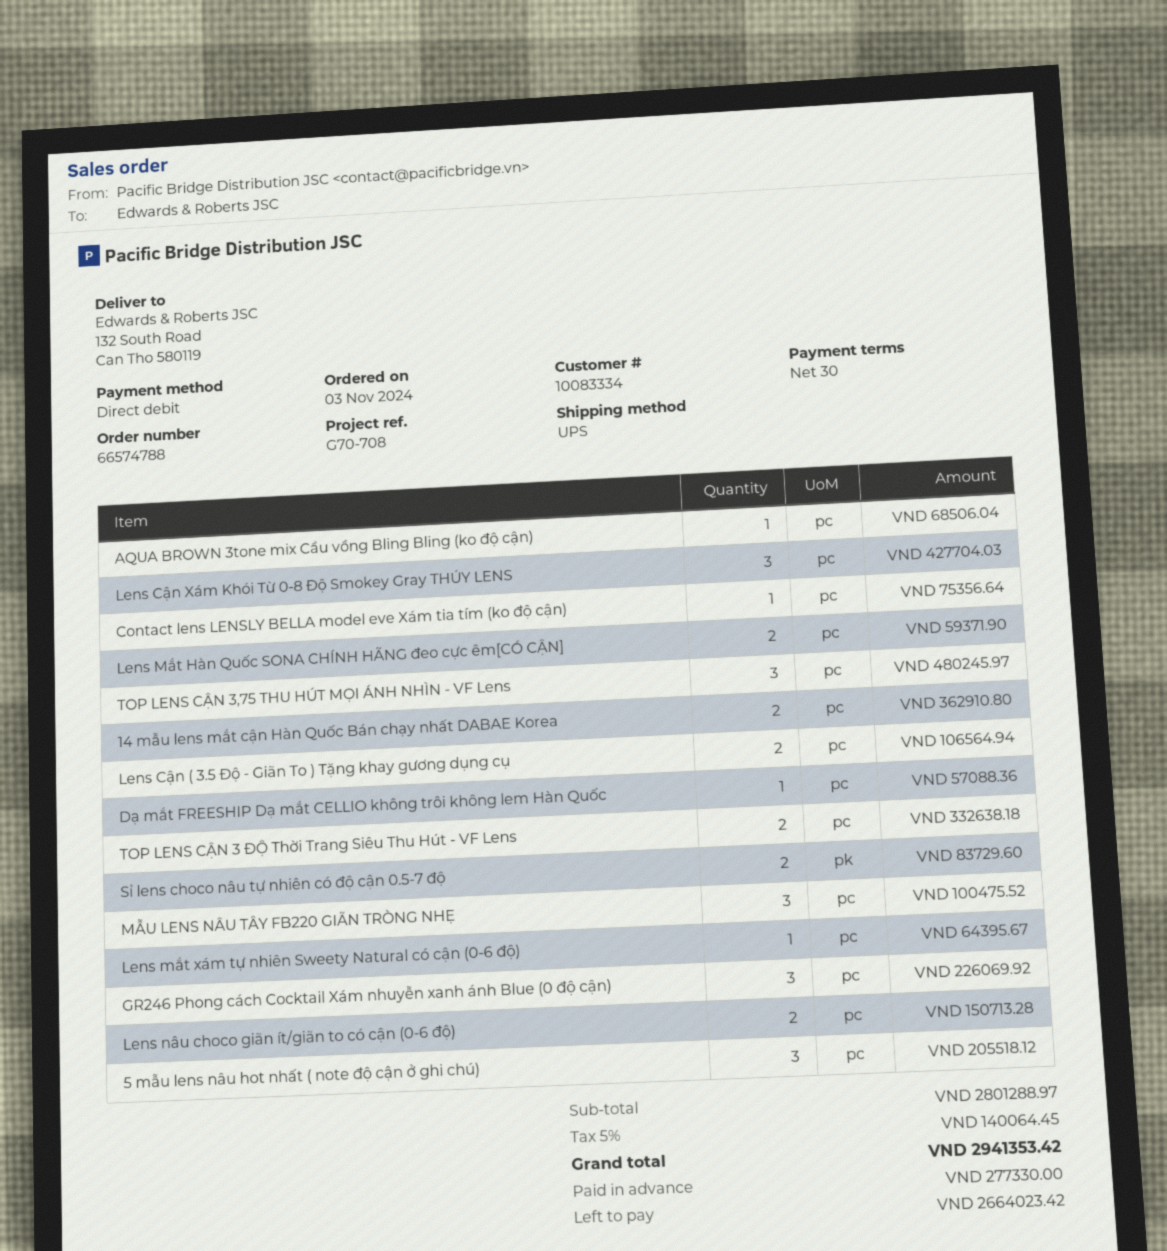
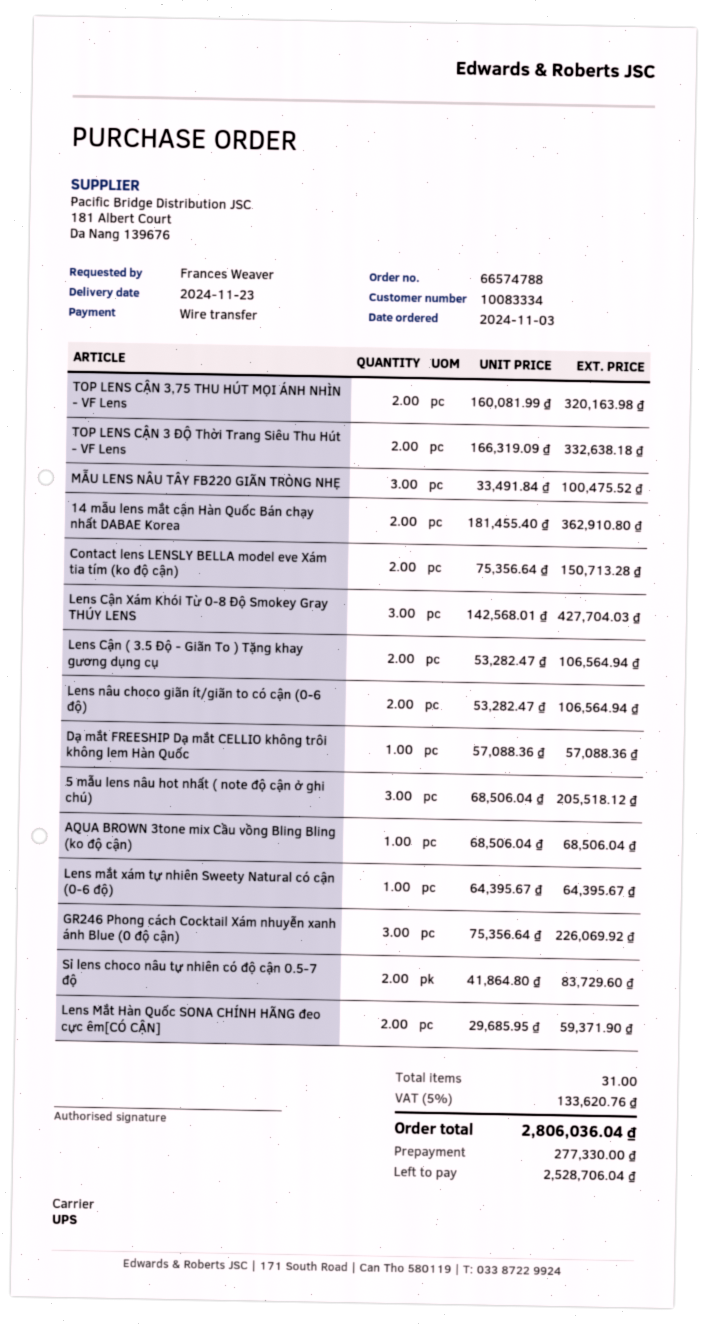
payment method: direct debit -> bank transfer
Contact lens LENSLY BELLA model eve Xám tia tím (ko độ cận): 1 for 75356.64 -> 2 for 150713.28
TOP LENS CẬN 3,75 THU HÚT MỌI ÁNH NHÌN - VF Lens: 3 for 480245.97 -> 2 for 320163.98
Lens nâu choco giãn ít/giãn to có cận (0-6 độ): 2 for 150713.28 -> 2 for 106564.94
tax: 5% = 140064.45 -> 5% = 133620.76
total: 2941353.42 -> 2806036.04
balance: 2664023.42 -> 2528706.04

